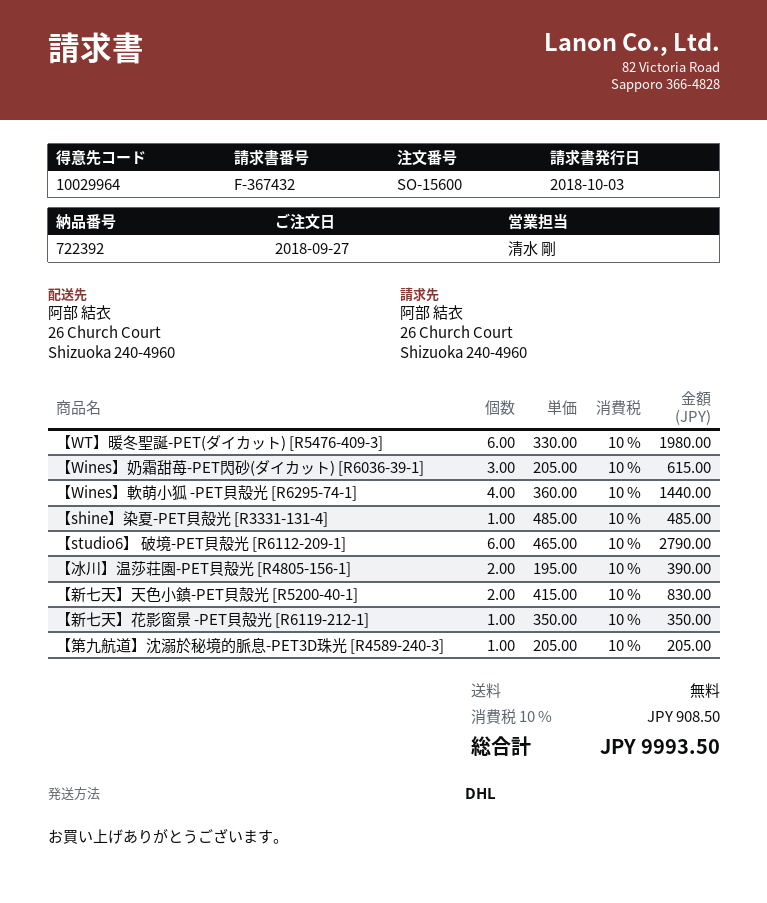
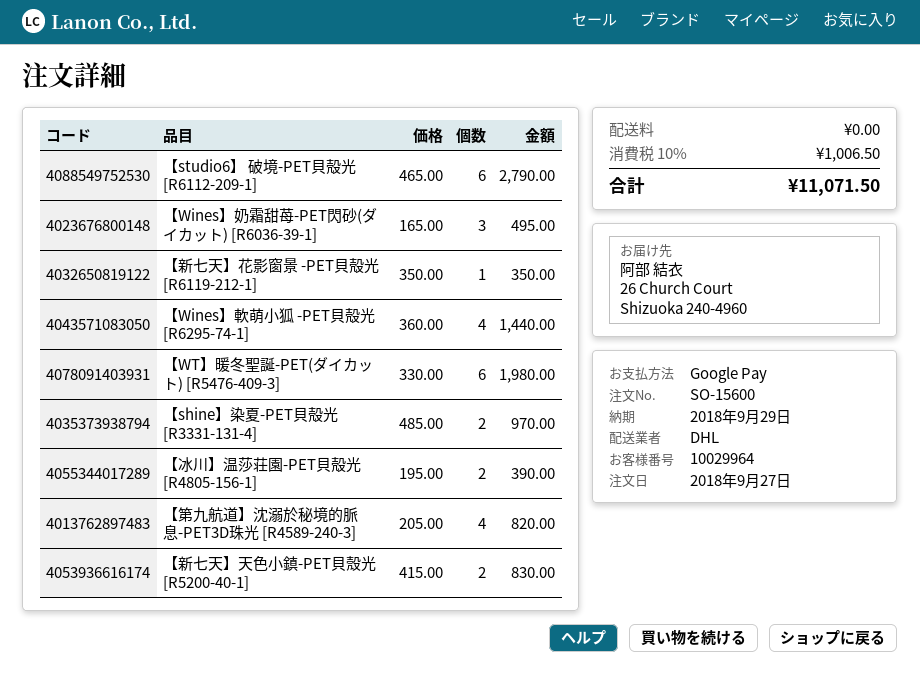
【Wines】奶霜甜苺-PET閃砂(ダイカット) [R6036-39-1]: 3 x 205.00 = 615.00 -> 3 x 165.00 = 495.00
【shine】染夏-PET貝殻光 [R3331-131-4]: 1 x 485.00 = 485.00 -> 2 x 485.00 = 970.00
【第九航道】沈溺於秘境的脈息-PET3D珠光 [R4589-240-3]: 1 x 205.00 = 205.00 -> 4 x 205.00 = 820.00
tax: 10% = 908.50 -> 10% = 1006.50
total: 9993.50 -> 11071.50

